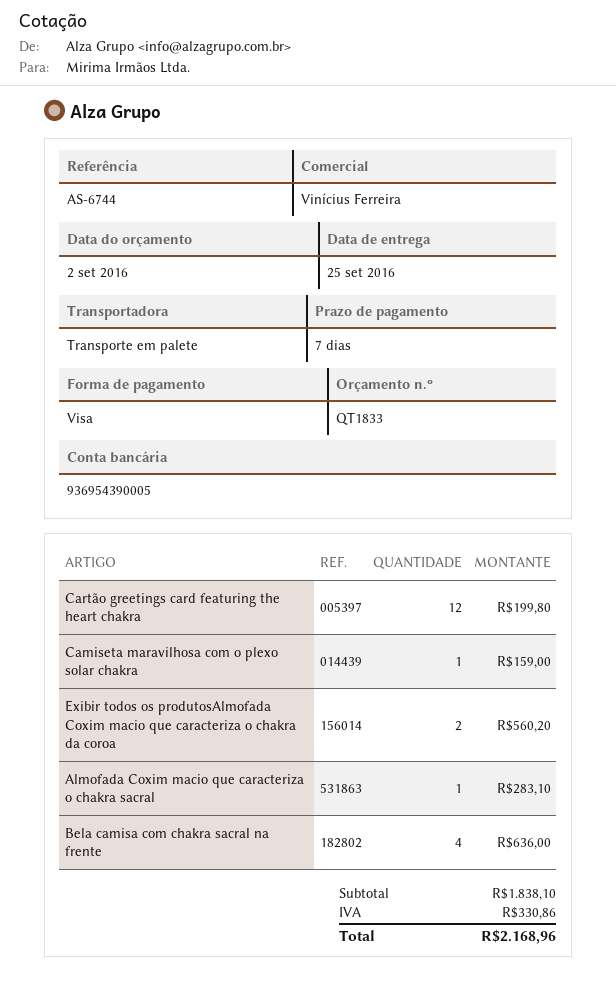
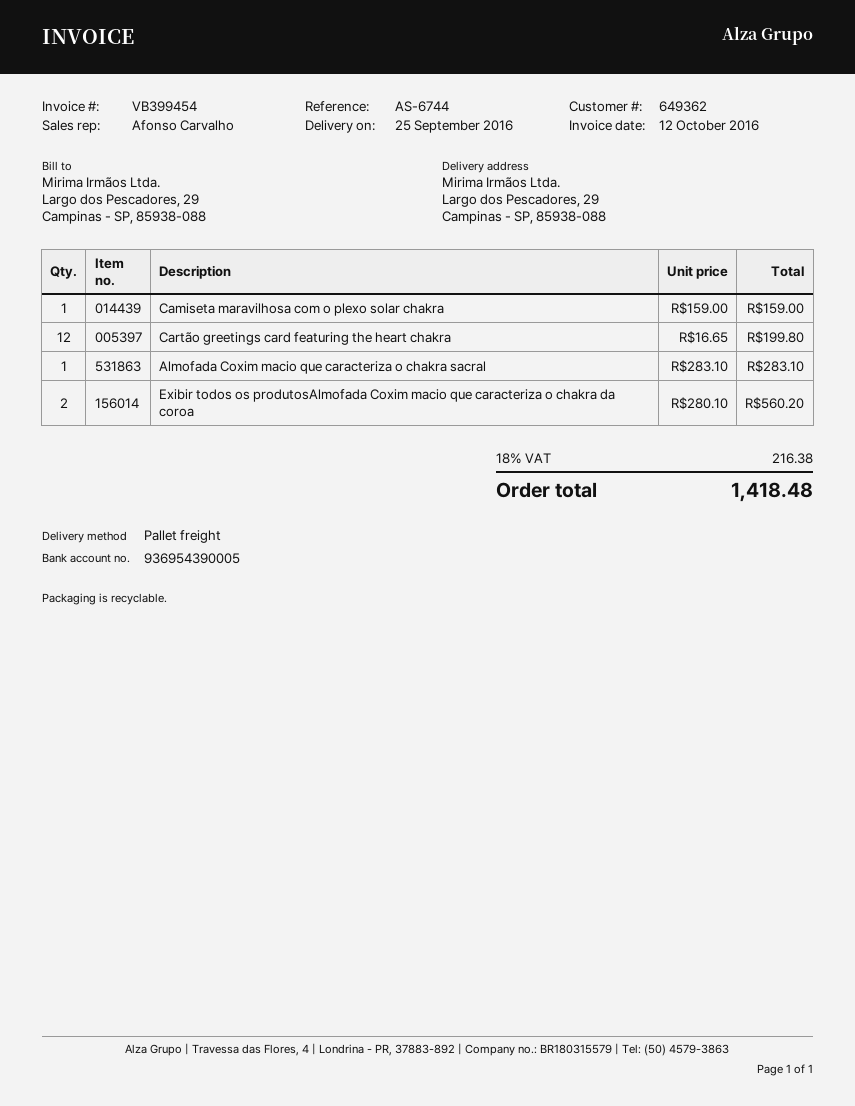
sales rep: Vinícius Ferreira -> Afonso Carvalho
Bela camisa com chakra sacral na frente: 4 for 636.00 -> none
tax: 330.86 -> 216.38
total: 2168.96 -> 1418.48

